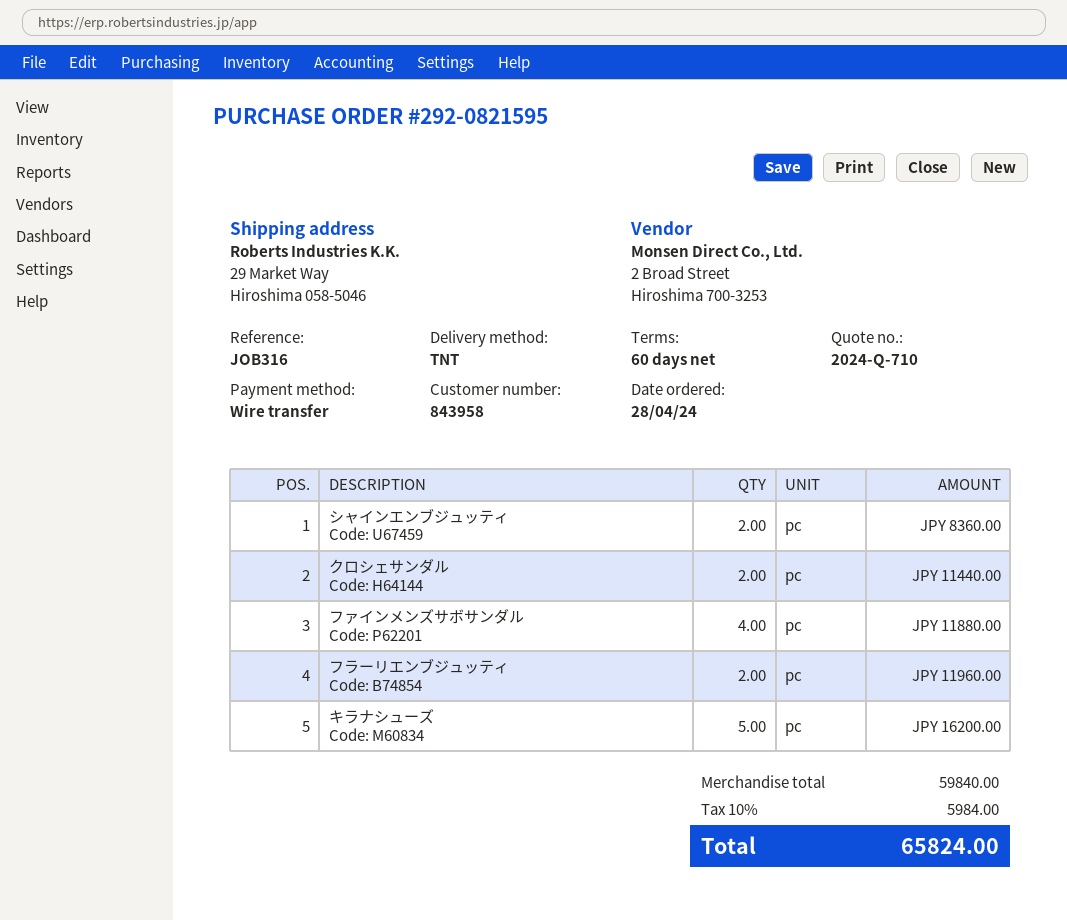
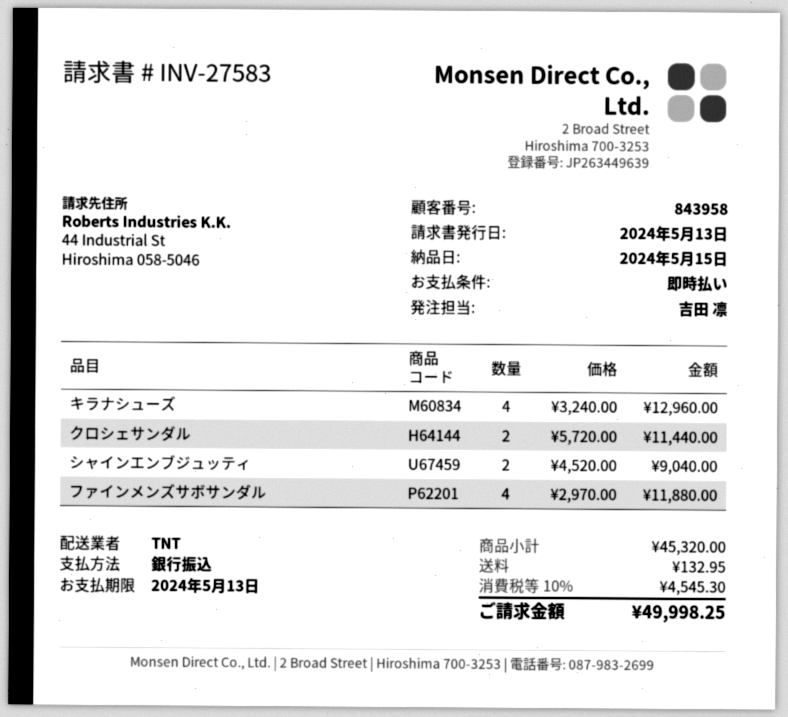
payment terms: 60 days -> on receipt
シャインエンブジュッティ: 2 for 8360.00 -> 2 for 9040.00
フラーリエンブジュッティ: 2 for 11960.00 -> none
キラナシューズ: 5 for 16200.00 -> 4 for 12960.00
subtotal: 59840.00 -> 45320.00
shipping: none -> 132.95
tax: 10% = 5984.00 -> 10% = 4545.30
total: 65824.00 -> 49998.25

